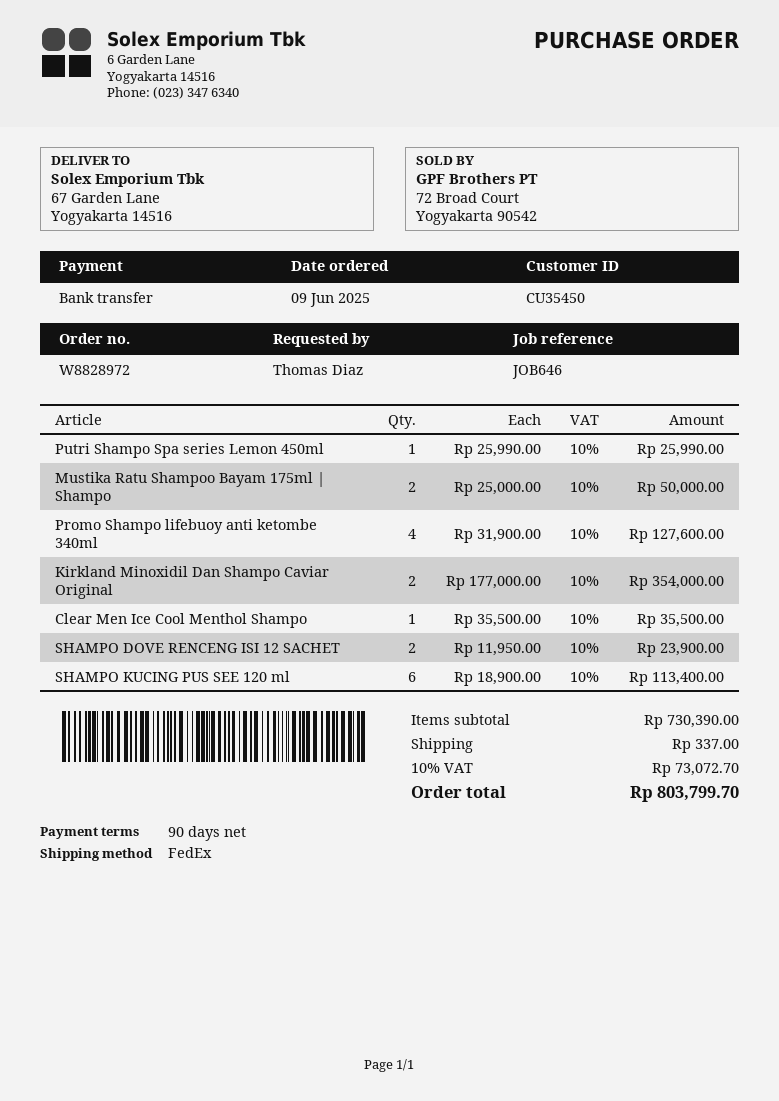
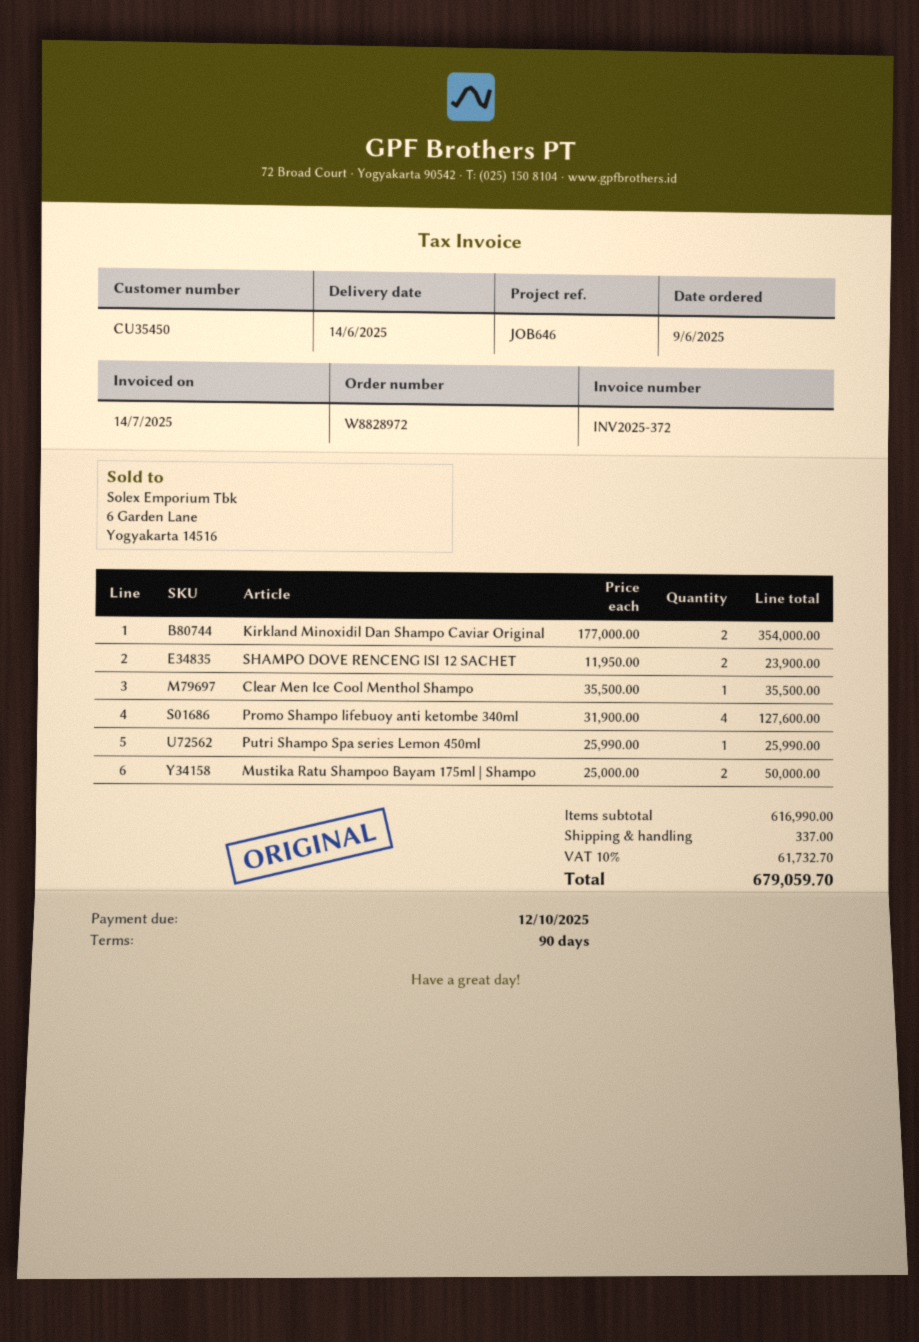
SHAMPO KUCING PUS SEE 120 ml: 6 x 18900.00 = 113400.00 -> none
subtotal: 730390.00 -> 616990.00
tax: 10% = 73072.70 -> 10% = 61732.70
total: 803799.70 -> 679059.70

